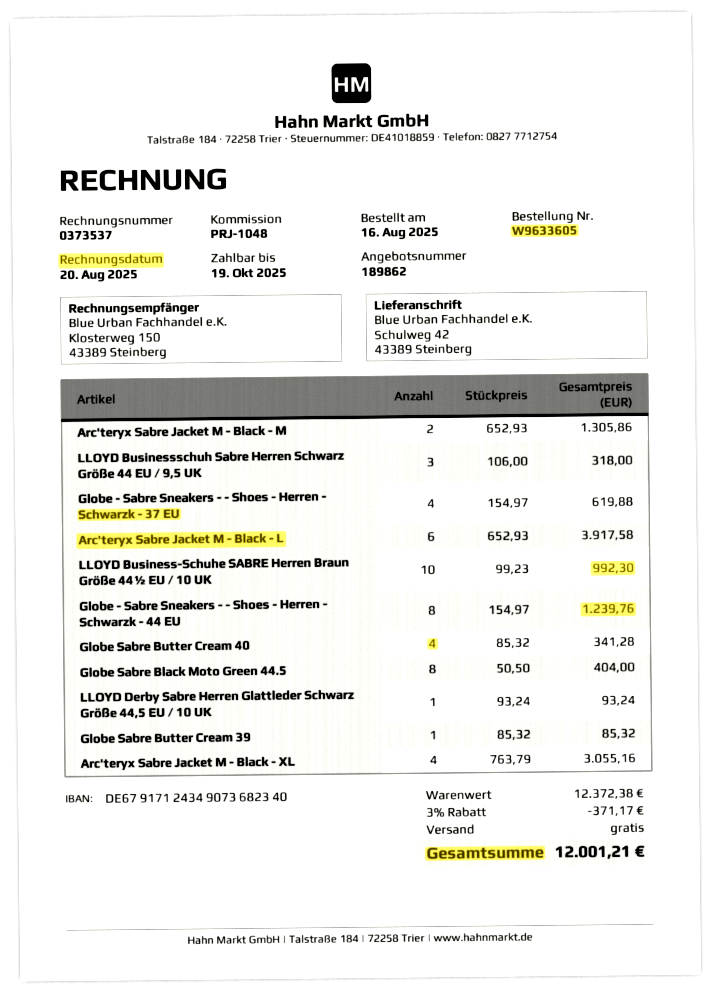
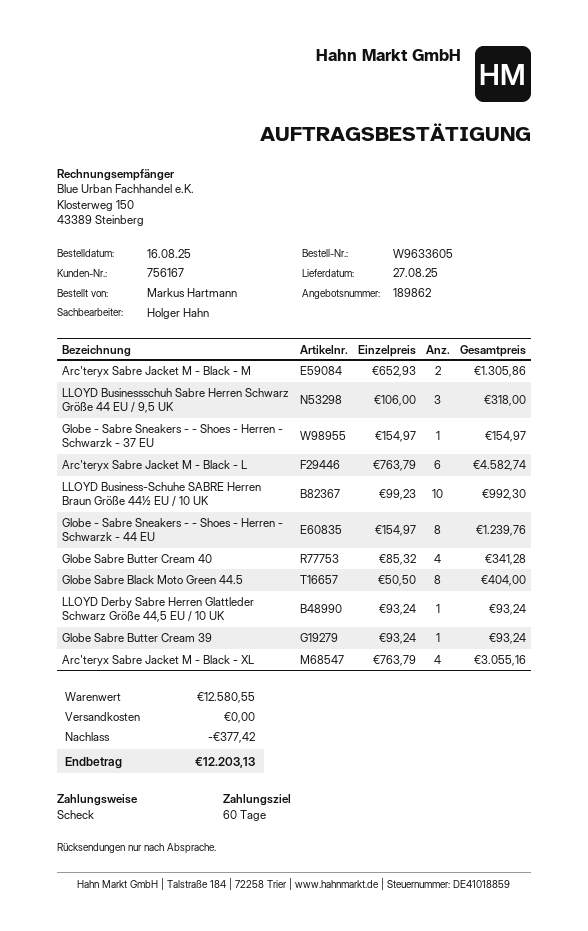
Globe - Sabre Sneakers - - Shoes - Herren - Schwarzk - 37 EU: 4 x 154.97 = 619.88 -> 1 x 154.97 = 154.97
Arc'teryx Sabre Jacket M - Black - L: 6 x 652.93 = 3917.58 -> 6 x 763.79 = 4582.74
Globe Sabre Butter Cream 39: 1 x 85.32 = 85.32 -> 1 x 93.24 = 93.24
subtotal: 12372.38 -> 12580.55
discount: 371.17 -> 377.42
total: 12001.21 -> 12203.13

